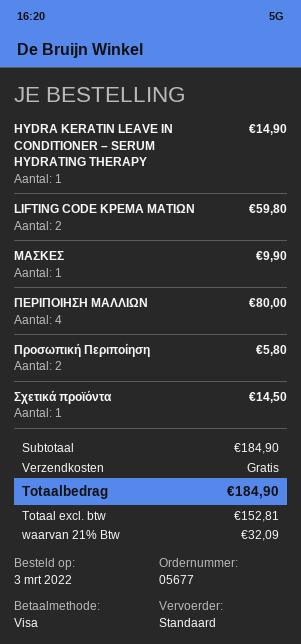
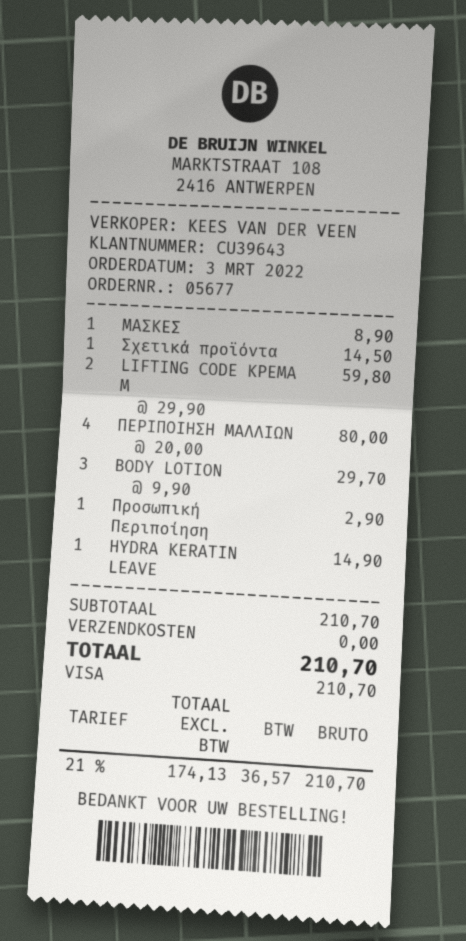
ΜΑΣΚΕΣ: 1 for 9.90 -> 1 for 8.90
Προσωπική Περιποίηση: 2 for 5.80 -> 1 for 2.90
BODY LOTION: none -> 3 for 29.70
subtotal: 184.90 -> 210.70
net: 152.81 -> 174.13
tax: 21% = 32.09 -> 21% = 36.57
total: 184.90 -> 210.70

